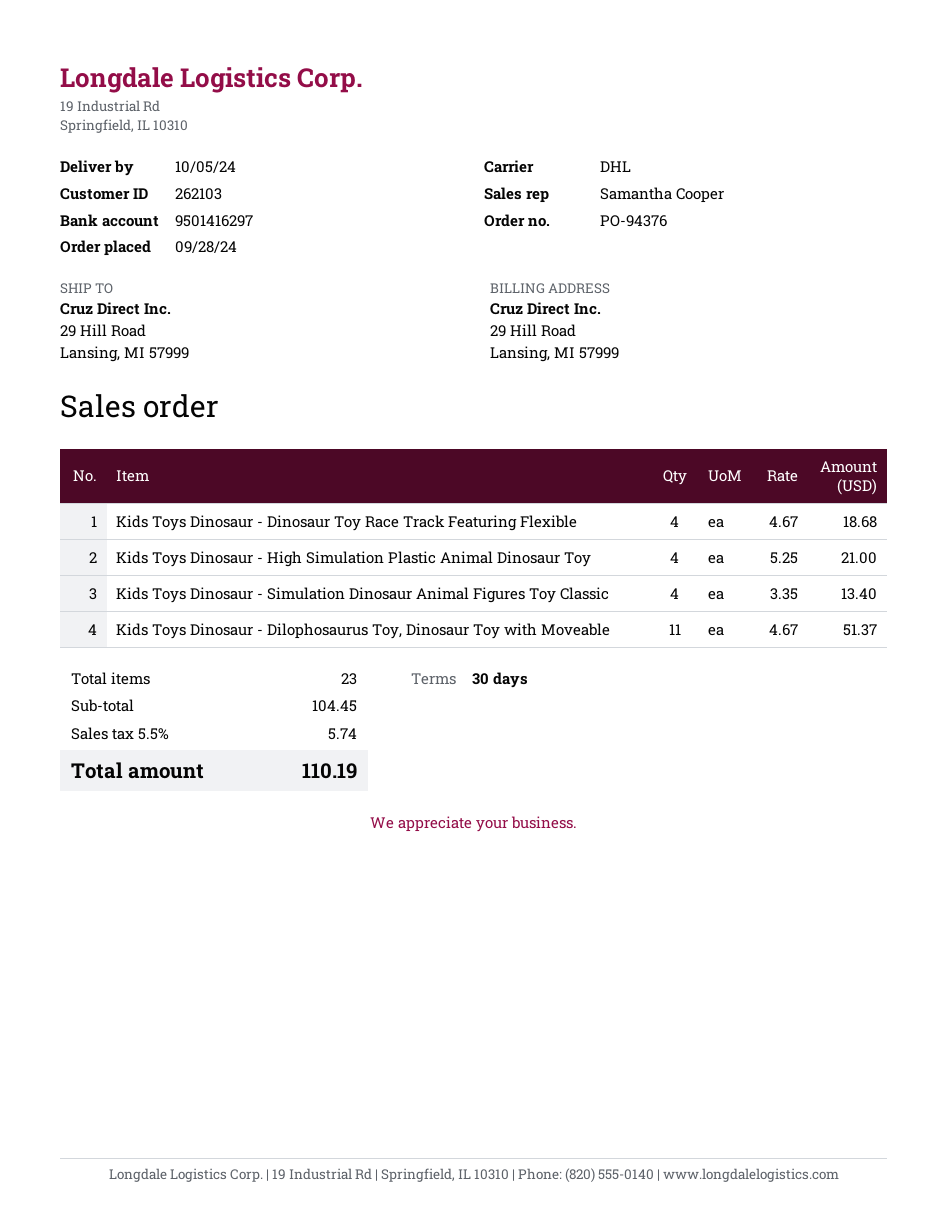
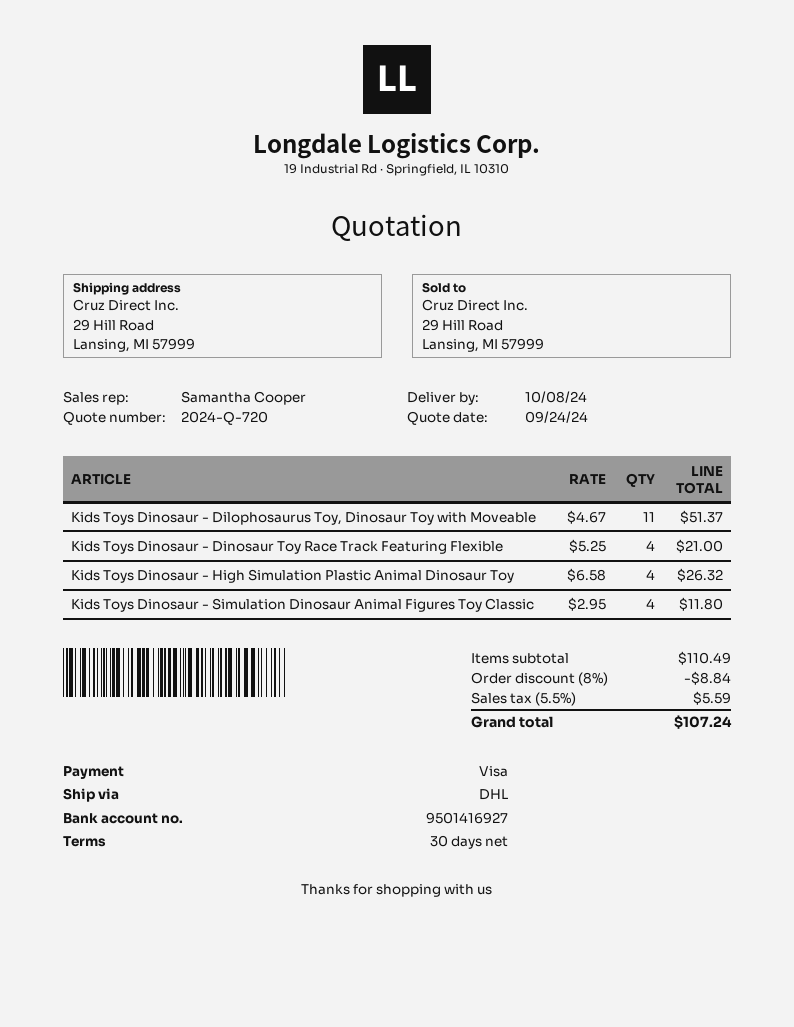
delivery date: 2024-10-05 -> 2024-10-08
bank account: 9501416297 -> 9501416927
Kids Toys Dinosaur - Dinosaur Toy Race Track Featuring Flexible: 4 x 4.67 = 18.68 -> 4 x 5.25 = 21.00
Kids Toys Dinosaur - High Simulation Plastic Animal Dinosaur Toy: 4 x 5.25 = 21.00 -> 4 x 6.58 = 26.32
Kids Toys Dinosaur - Simulation Dinosaur Animal Figures Toy Classic: 4 x 3.35 = 13.40 -> 4 x 2.95 = 11.80
subtotal: 104.45 -> 110.49
discount: none -> 8% = 8.84
tax: 5.5% = 5.74 -> 5.5% = 5.59
total: 110.19 -> 107.24

